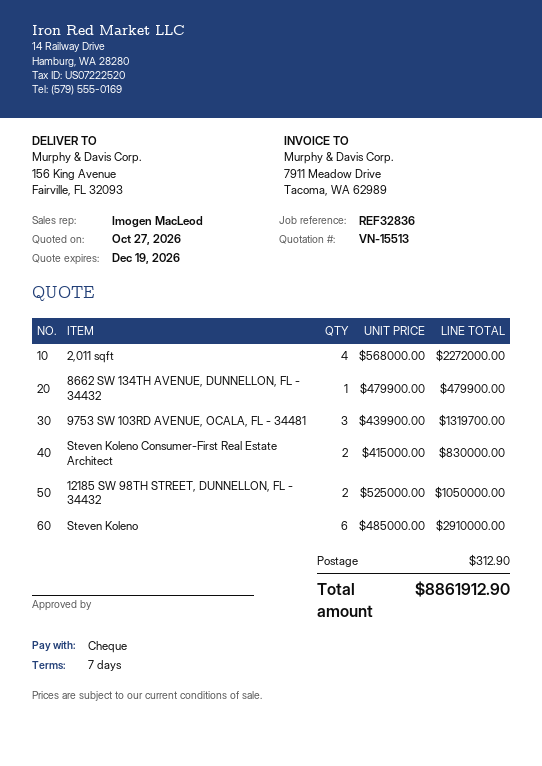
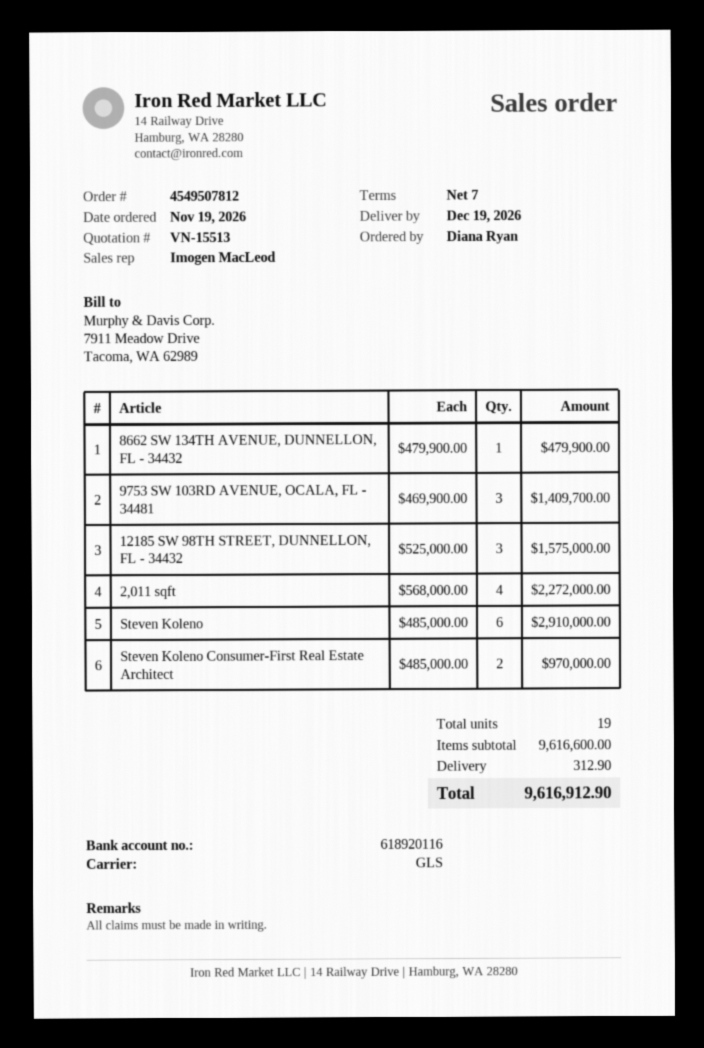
9753 SW 103RD AVENUE, OCALA, FL - 34481: 3 x 439900.00 = 1319700.00 -> 3 x 469900.00 = 1409700.00
Steven Koleno Consumer-First Real Estate Architect: 2 x 415000.00 = 830000.00 -> 2 x 485000.00 = 970000.00
12185 SW 98TH STREET, DUNNELLON, FL - 34432: 2 x 525000.00 = 1050000.00 -> 3 x 525000.00 = 1575000.00
total: 8861912.90 -> 9616912.90

